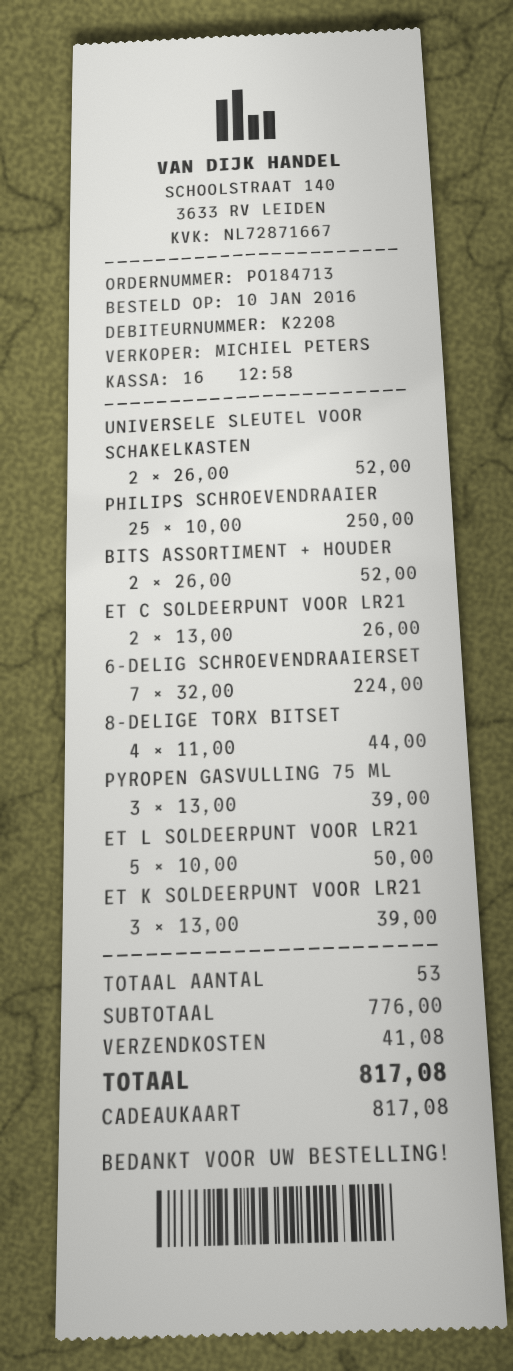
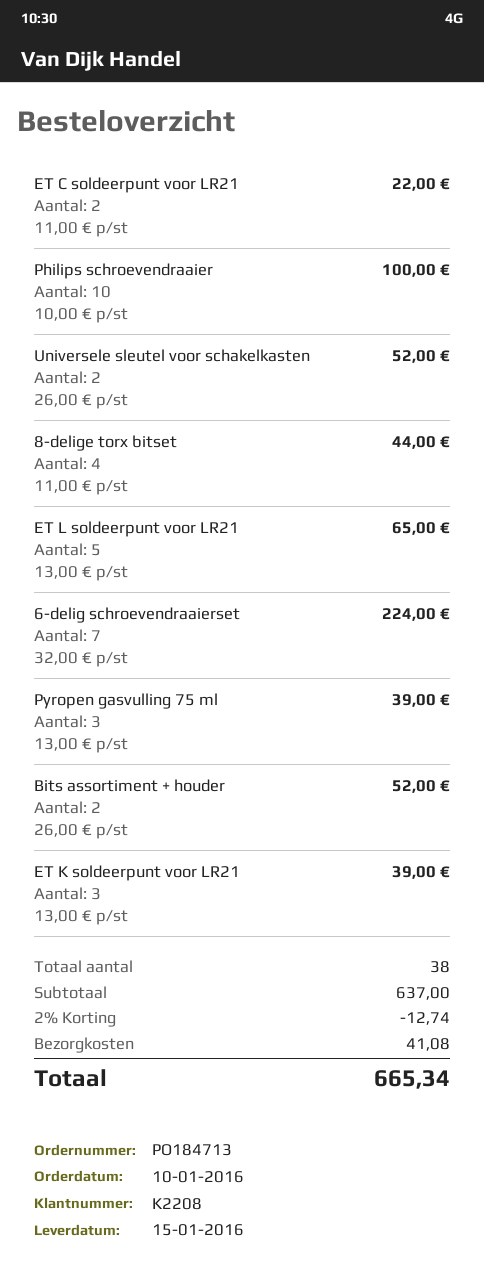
PHILIPS SCHROEVENDRAAIER: 25 x 10.00 = 250.00 -> 10 x 10.00 = 100.00
ET C SOLDEERPUNT VOOR LR21: 2 x 13.00 = 26.00 -> 2 x 11.00 = 22.00
ET L SOLDEERPUNT VOOR LR21: 5 x 10.00 = 50.00 -> 5 x 13.00 = 65.00
total quantity: 53 -> 38
subtotal: 776.00 -> 637.00
discount: none -> 2% = 12.74
total: 817.08 -> 665.34

